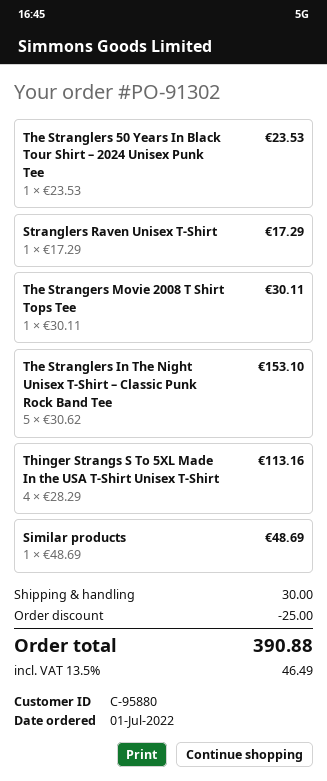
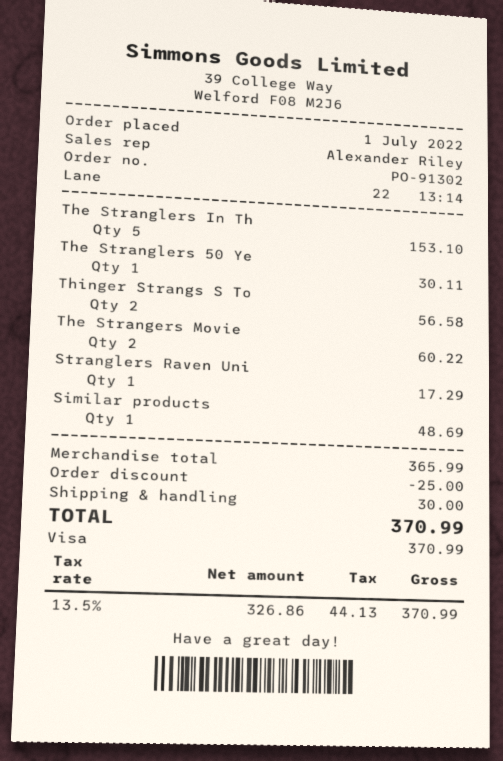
The Stranglers 50 Years In Black Tour Shirt – 2024 Unisex Punk Tee: 1 for 23.53 -> 1 for 30.11
The Strangers Movie 2008 T Shirt Tops Tee: 1 for 30.11 -> 2 for 60.22
Thinger Strangs S To 5XL Made In the USA T-Shirt Unisex T-Shirt: 4 for 113.16 -> 2 for 56.58
tax: 13.5% = 46.49 -> 13.5% = 44.13
total: 390.88 -> 370.99

